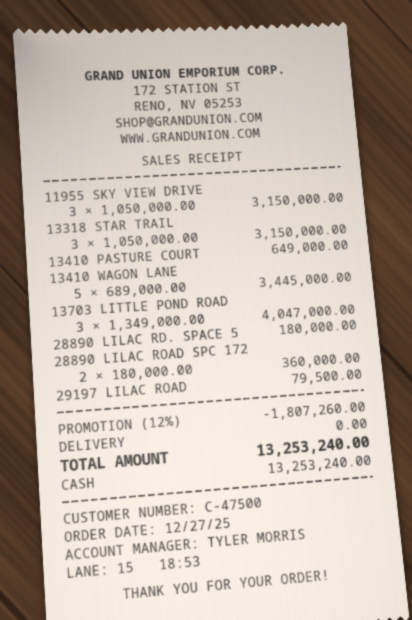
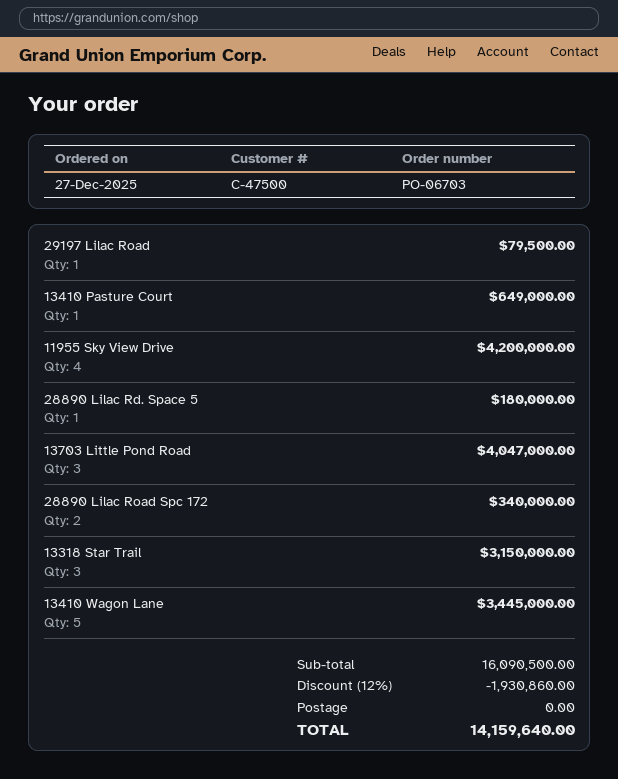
11955 SKY VIEW DRIVE: 3 for 3150000.00 -> 4 for 4200000.00
28890 LILAC ROAD SPC 172: 2 for 360000.00 -> 2 for 340000.00
discount: 12% = 1807260.00 -> 12% = 1930860.00
total: 13253240.00 -> 14159640.00

